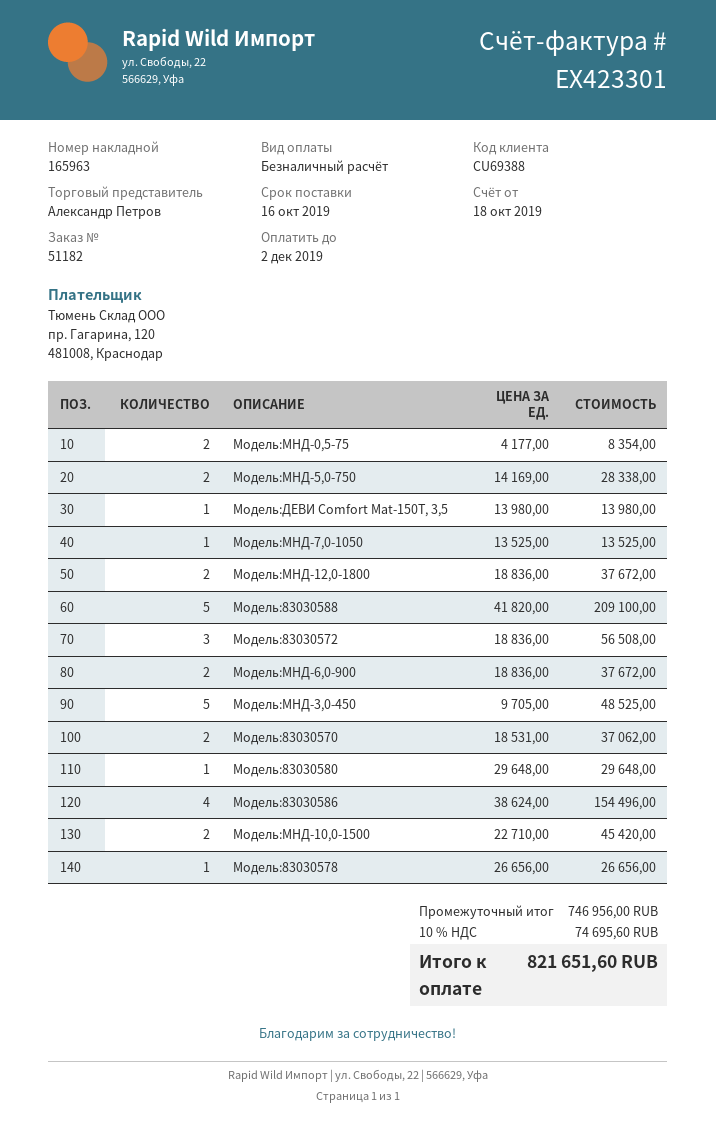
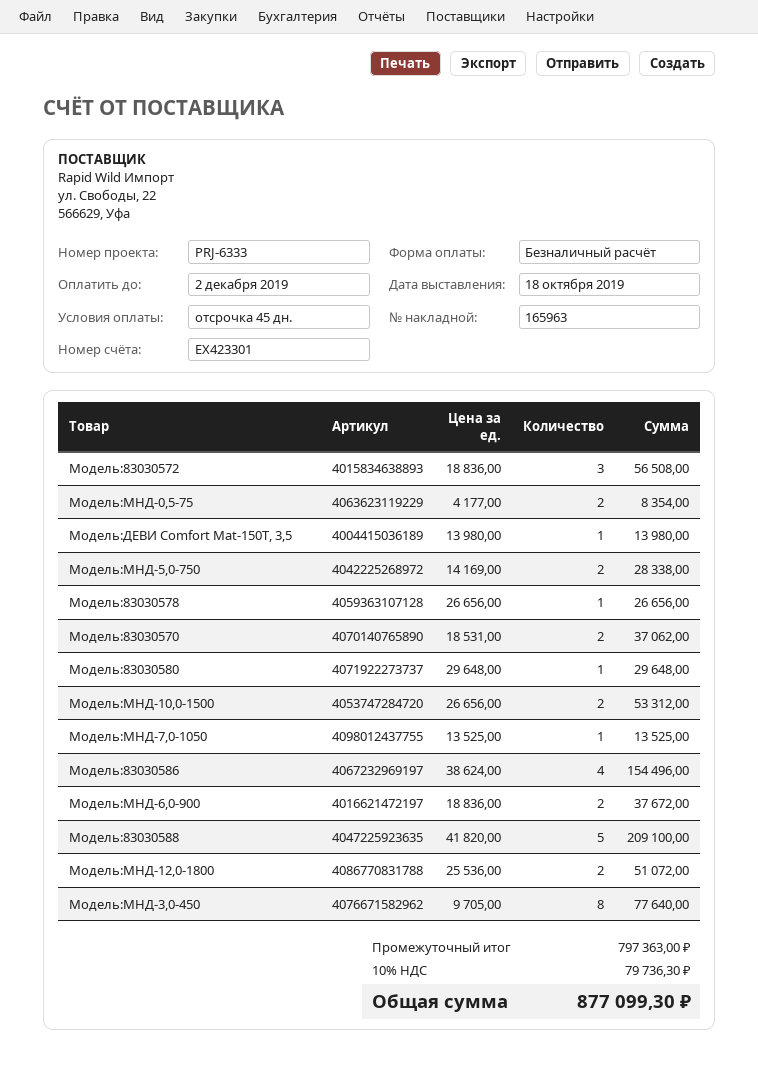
Модель:МНД-12,0-1800: 2 x 18836.00 = 37672.00 -> 2 x 25536.00 = 51072.00
Модель:МНД-3,0-450: 5 x 9705.00 = 48525.00 -> 8 x 9705.00 = 77640.00
Модель:МНД-10,0-1500: 2 x 22710.00 = 45420.00 -> 2 x 26656.00 = 53312.00
subtotal: 746956.00 -> 797363.00
tax: 10% = 74695.60 -> 10% = 79736.30
total: 821651.60 -> 877099.30

